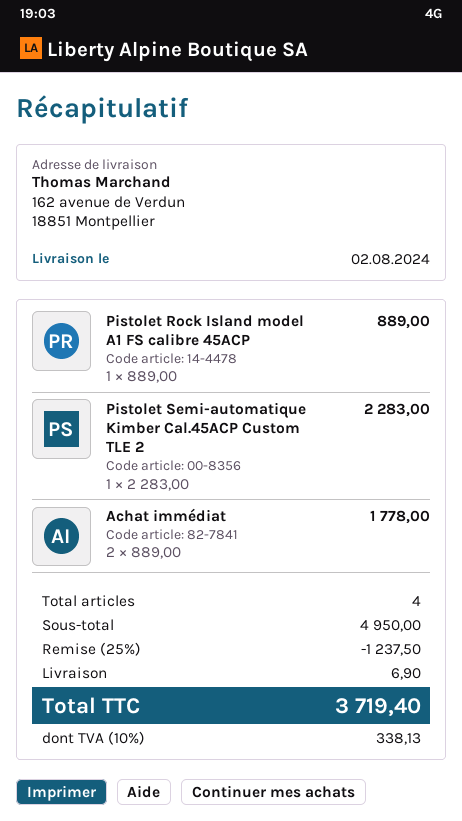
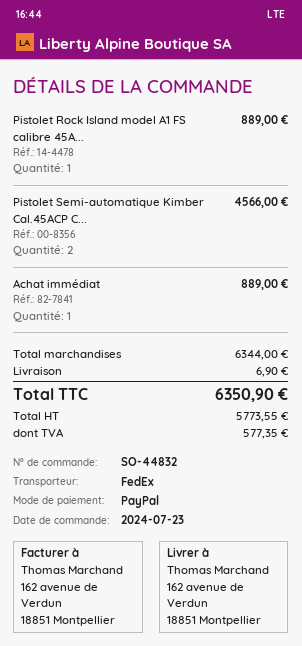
Pistolet Semi-automatique Kimber Cal.45ACP Custom TLE 2: 1 for 2283.00 -> 2 for 4566.00
Achat immédiat: 2 for 1778.00 -> 1 for 889.00
subtotal: 4950.00 -> 6344.00
discount: 25% = 1237.50 -> none
tax: 338.13 -> 577.35
total: 3719.40 -> 6350.90

